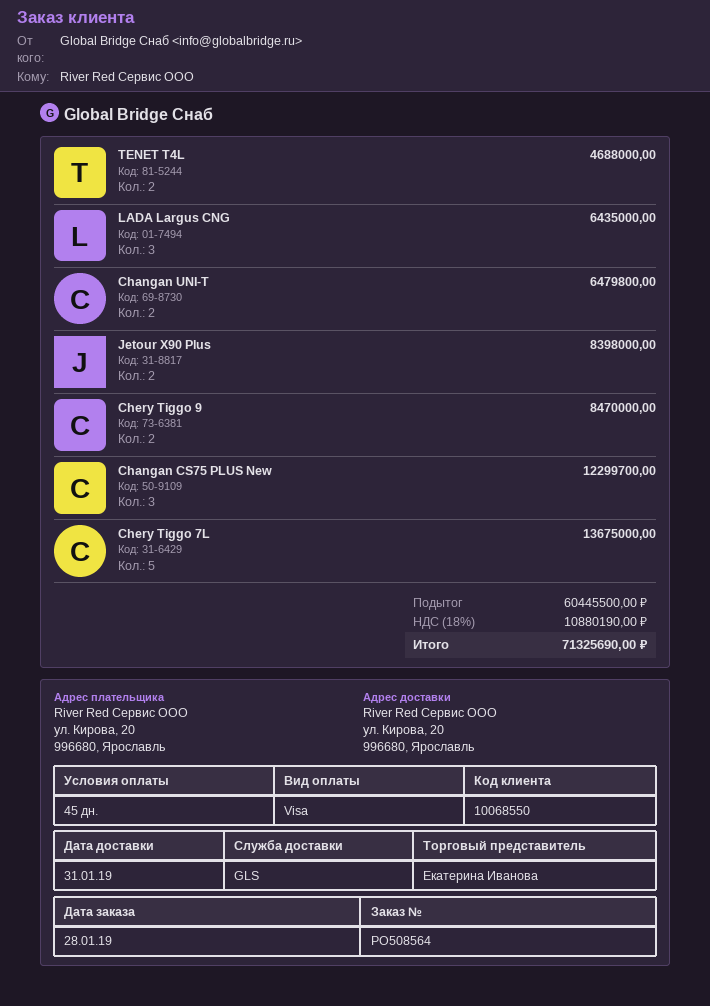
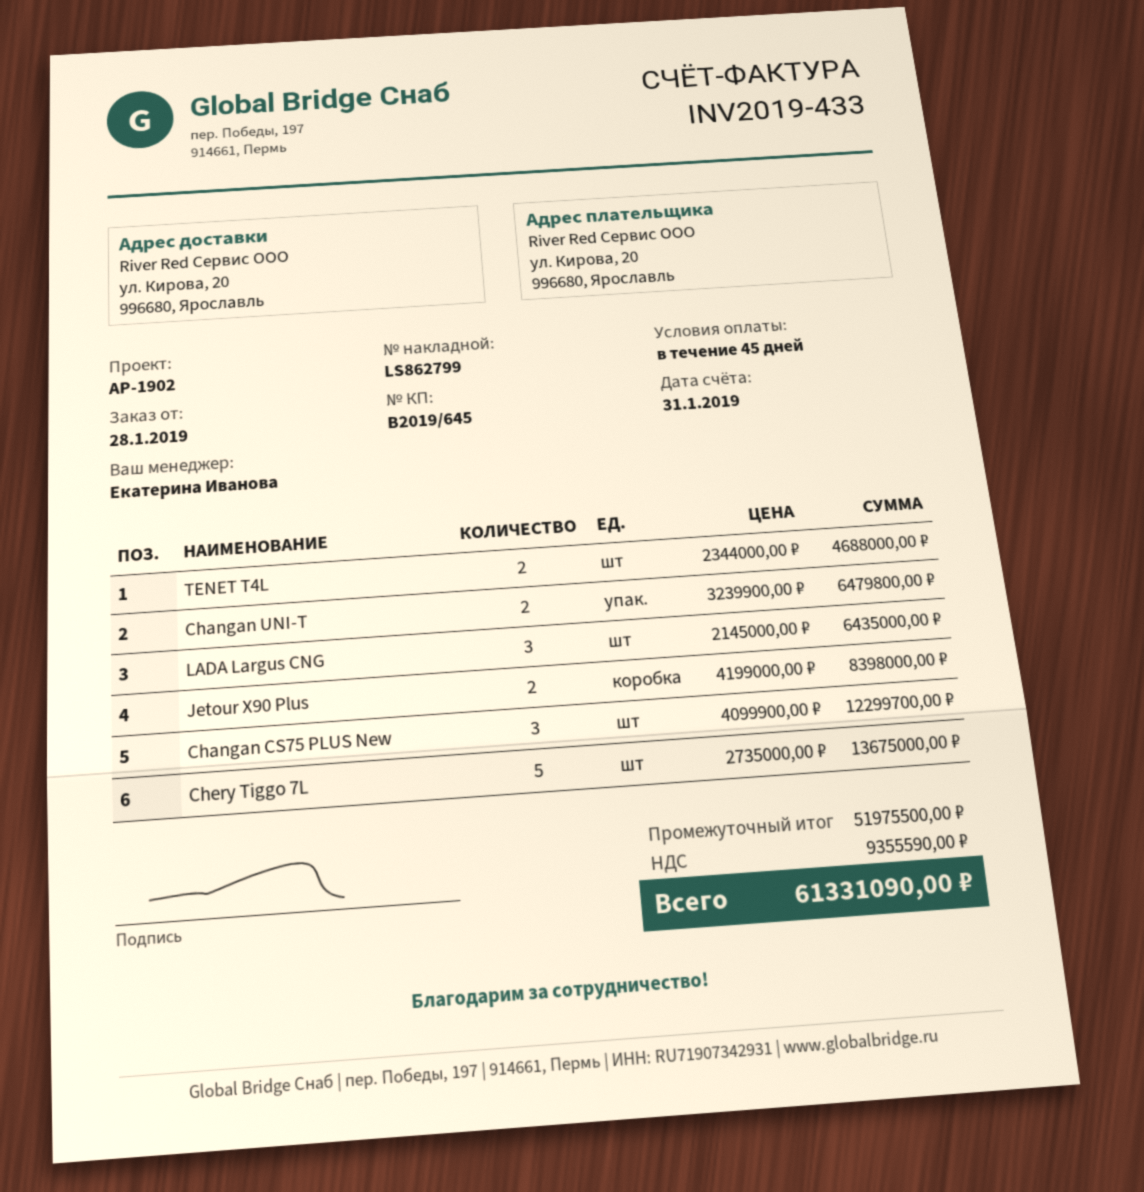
Chery Tiggo 9: 2 for 8470000.00 -> none
subtotal: 60445500.00 -> 51975500.00
tax: 10880190.00 -> 9355590.00
total: 71325690.00 -> 61331090.00

